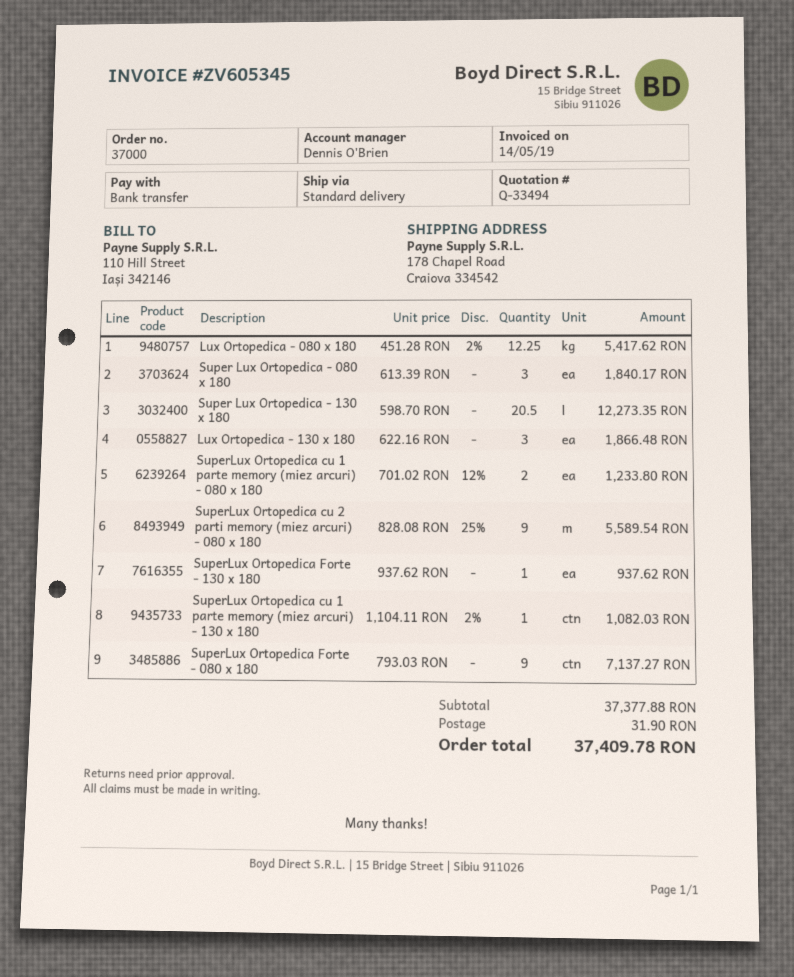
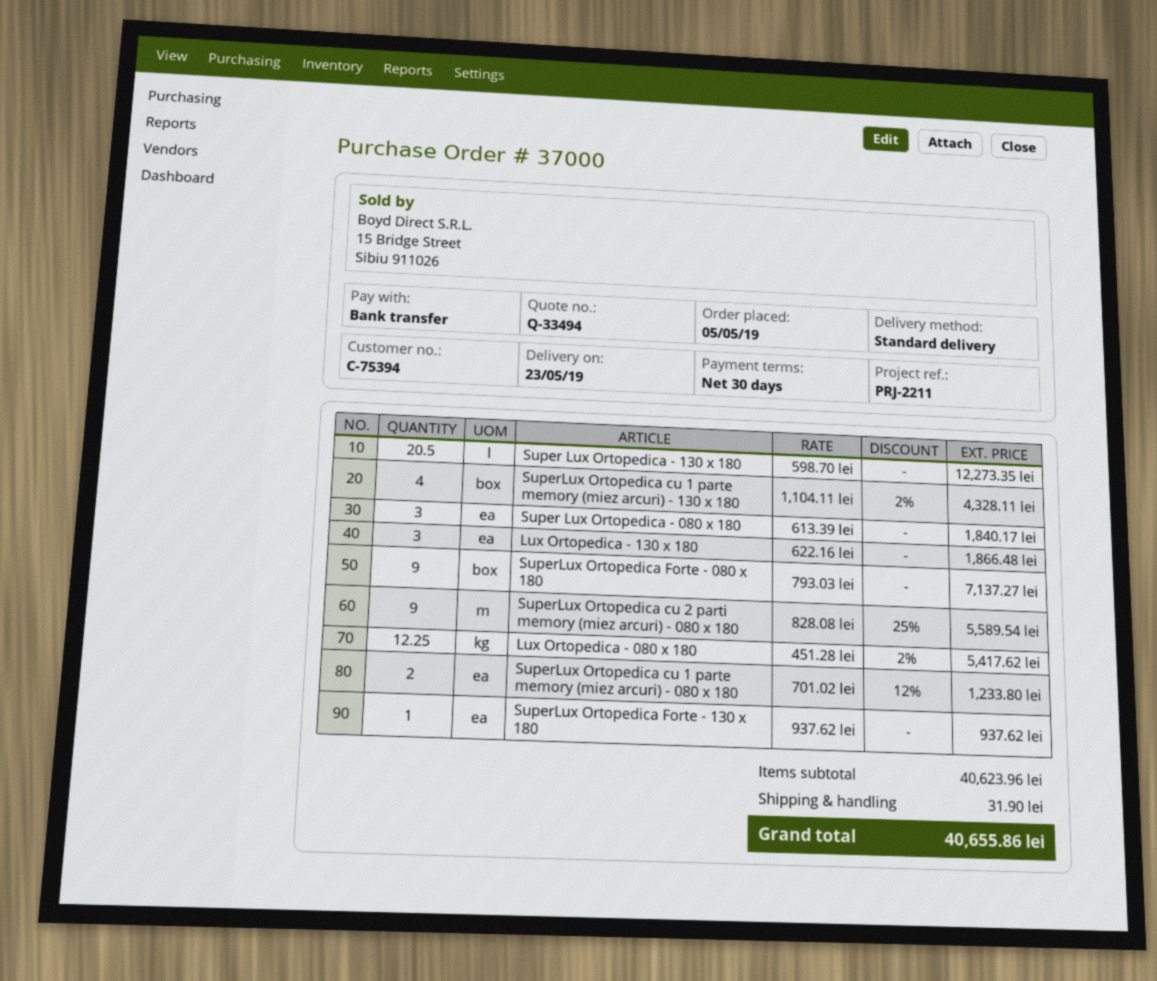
SuperLux Ortopedica cu 1 parte memory (miez arcuri) - 130 x 180: 1 x 1104.11 - 2% = 1082.03 -> 4 x 1104.11 - 2% = 4328.11
subtotal: 37377.88 -> 40623.96
total: 37409.78 -> 40655.86

